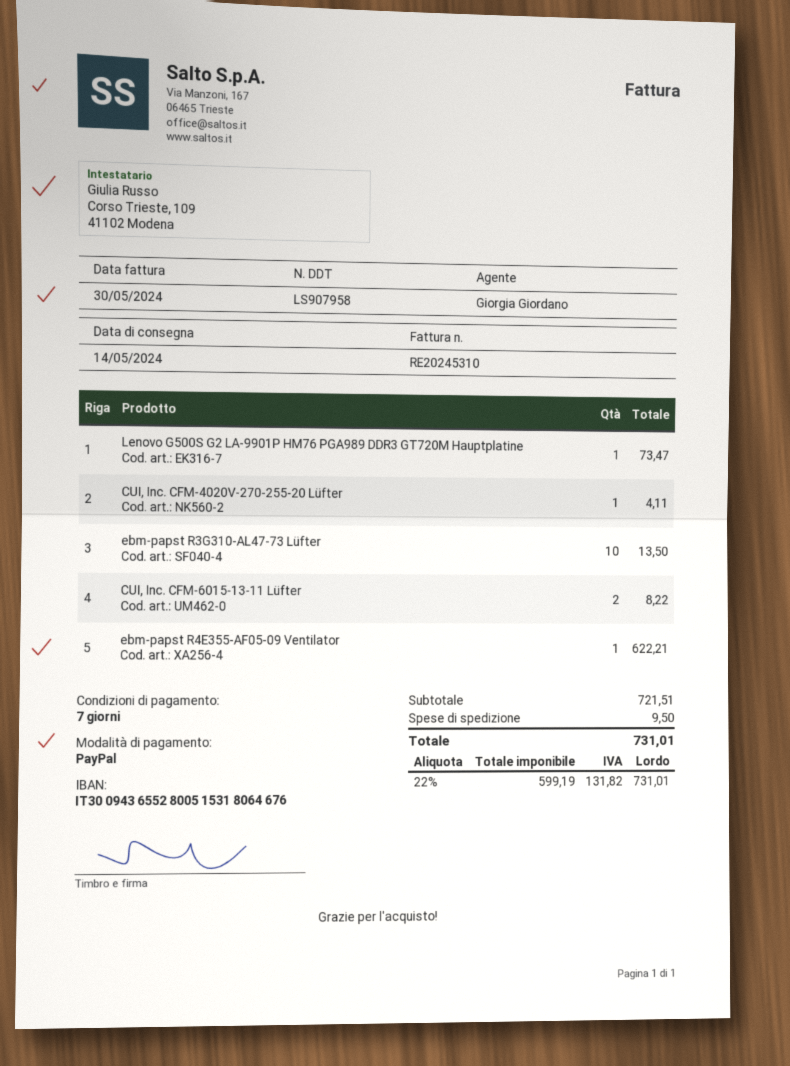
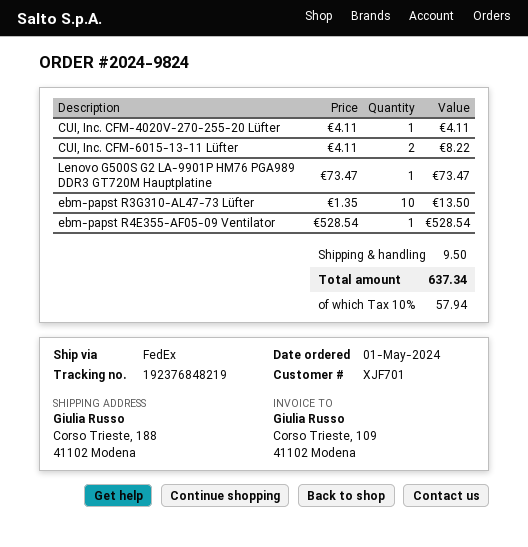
ebm-papst R4E355-AF05-09 Ventilator: 1 for 622.21 -> 1 for 528.54
tax: 22% = 131.82 -> 10% = 57.94
total: 731.01 -> 637.34

